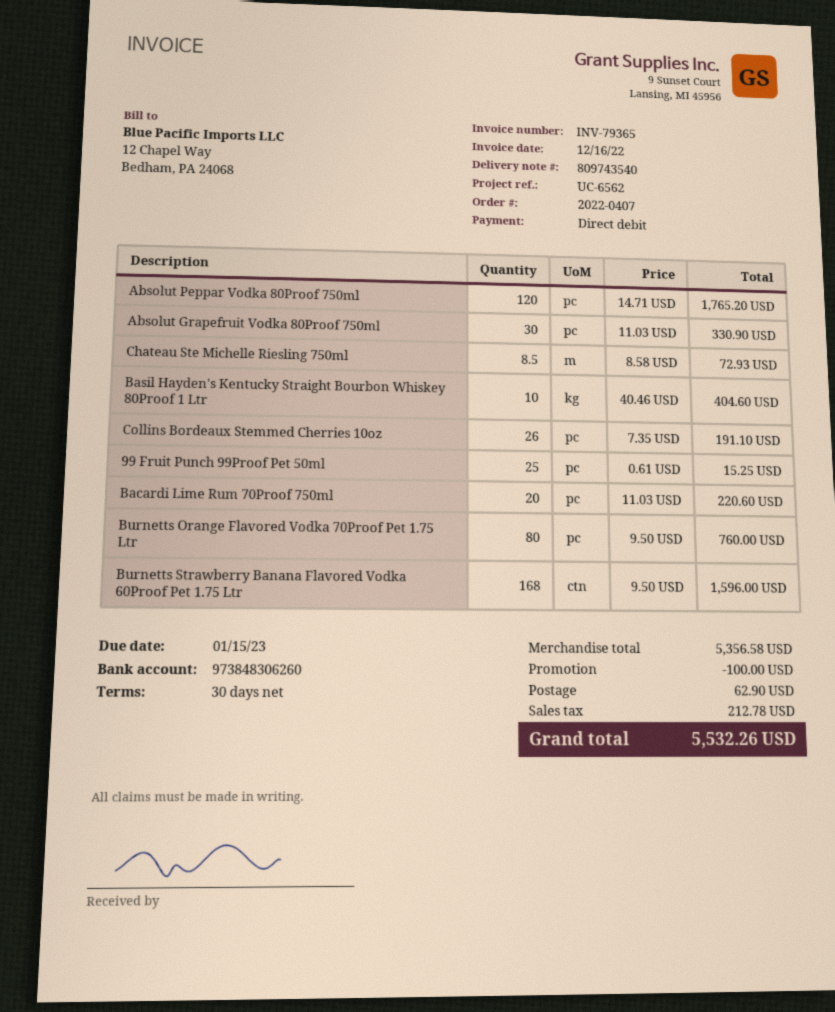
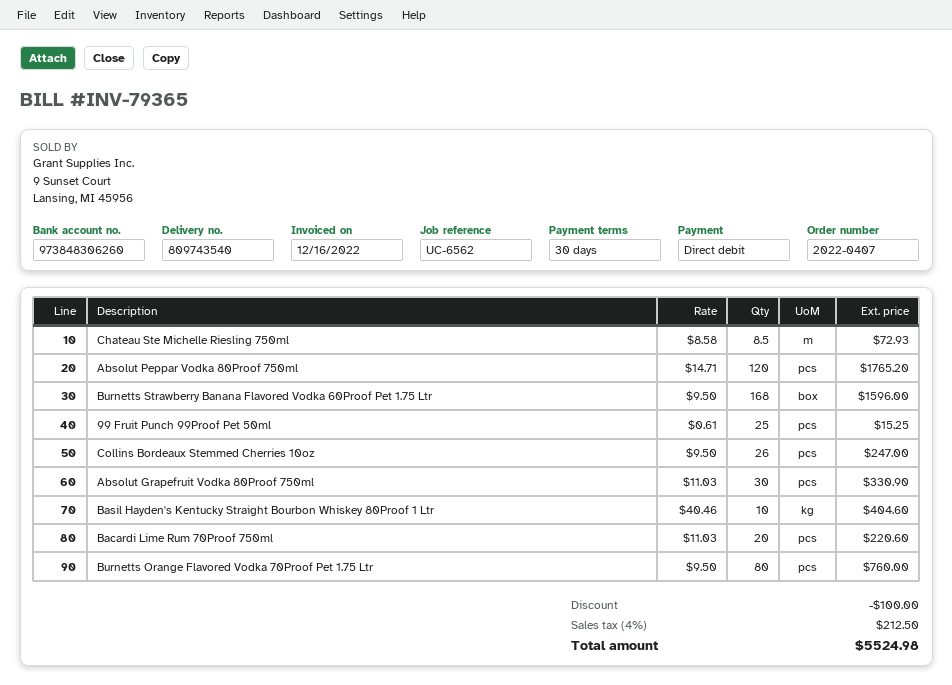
Collins Bordeaux Stemmed Cherries 10oz: 26 x 7.35 = 191.10 -> 26 x 9.50 = 247.00
shipping: 62.90 -> none
tax: 212.78 -> 212.50
total: 5532.26 -> 5524.98

